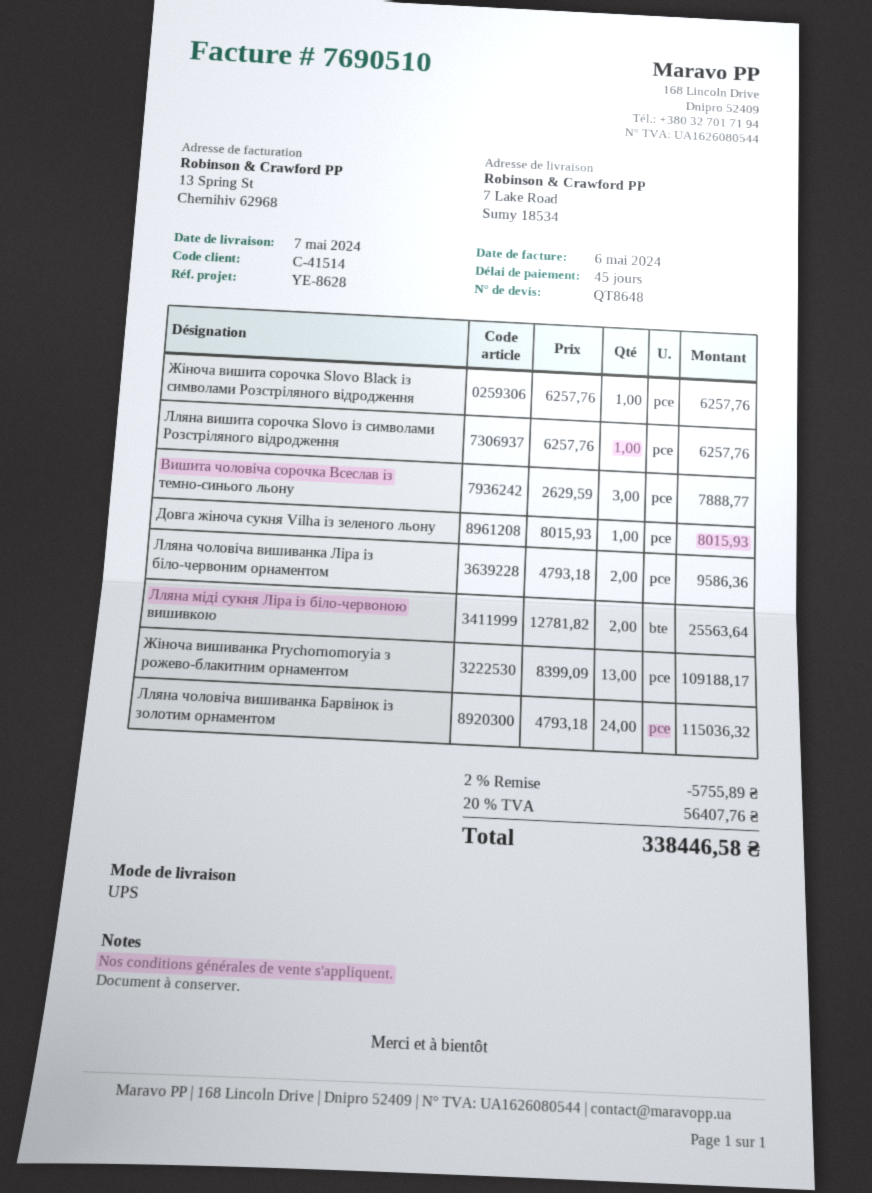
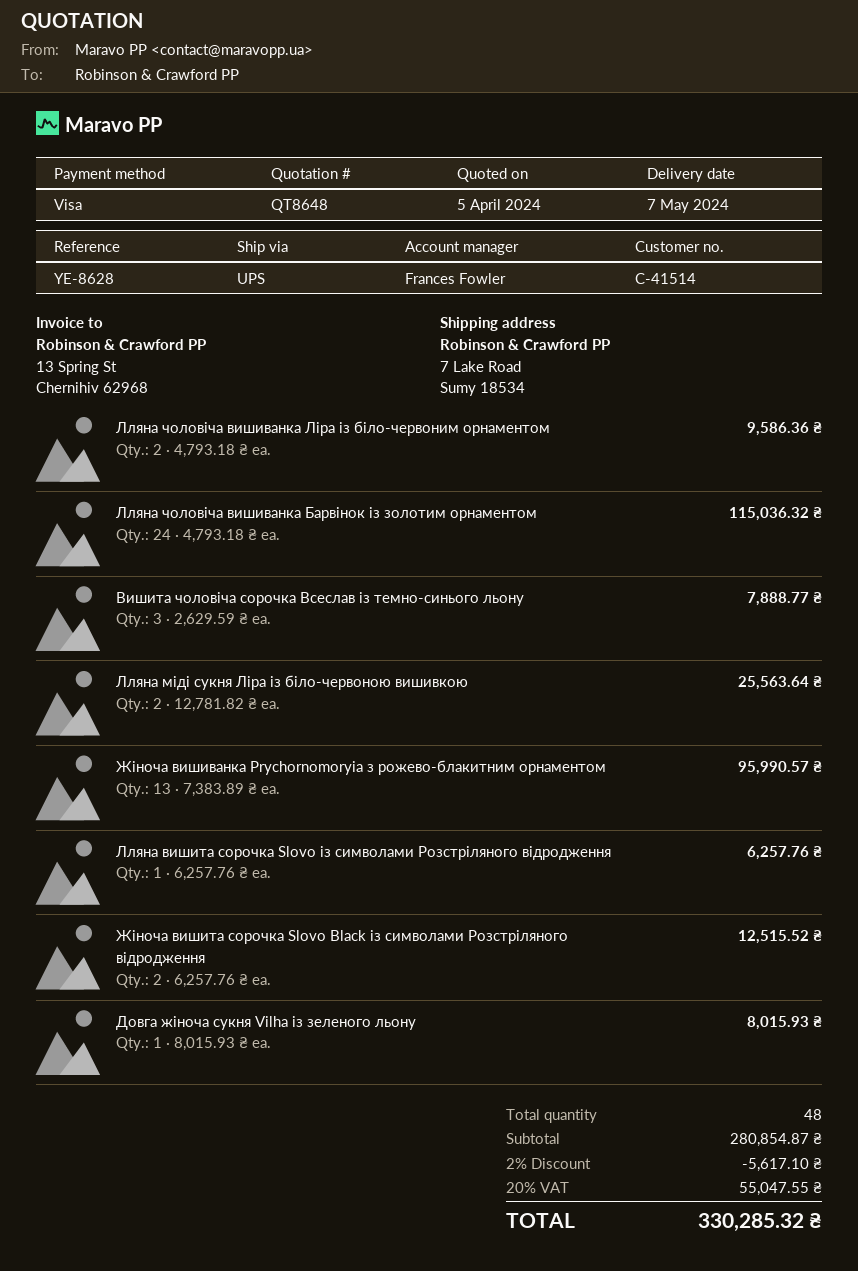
Жіноча вишита сорочка Slovo Black із символами Розстріляного відродження: 1 x 6257.76 = 6257.76 -> 2 x 6257.76 = 12515.52
Жіноча вишиванка Prychornomoryia з рожево-блакитним орнаментом: 13 x 8399.09 = 109188.17 -> 13 x 7383.89 = 95990.57
discount: 2% = 5755.89 -> 2% = 5617.10
tax: 20% = 56407.76 -> 20% = 55047.55
total: 338446.58 -> 330285.32

